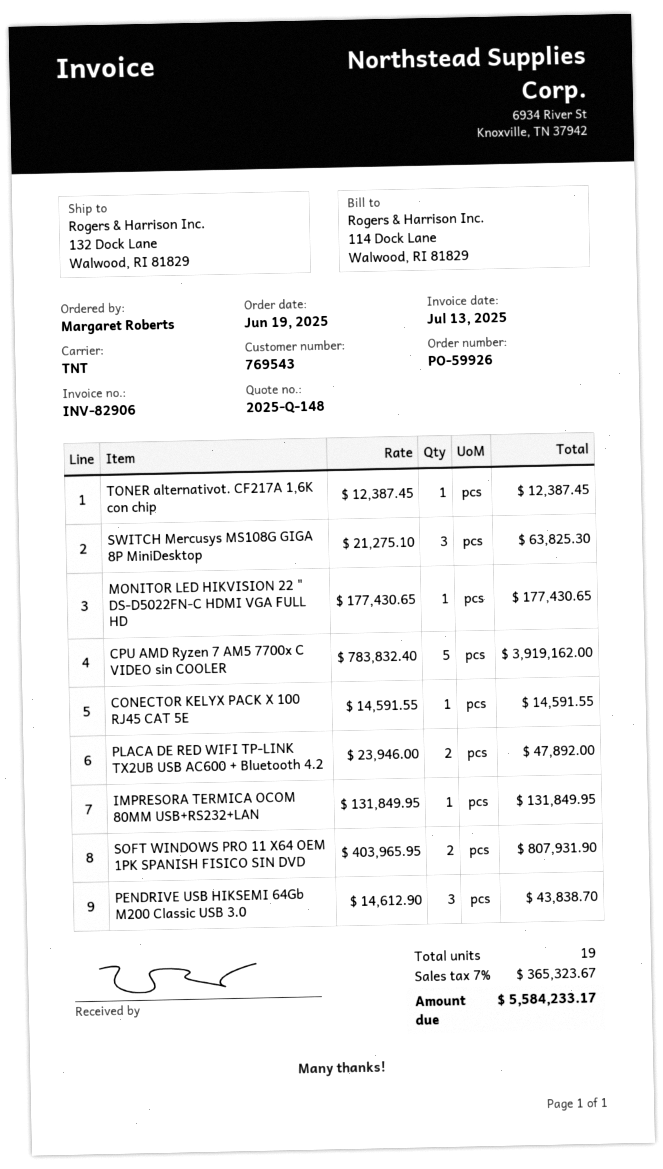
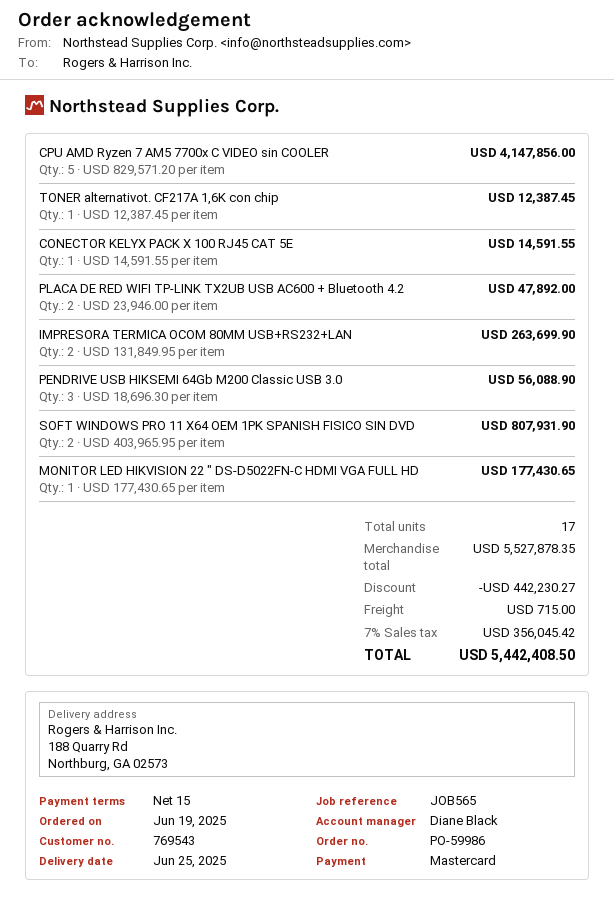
order number: PO-59926 -> PO-59986
ship to: 132 Dock Lane, Walwood, RI 81829 -> 188 Quarry Rd, Northburg, GA 02573
SWITCH Mercusys MS108G GIGA 8P MiniDesktop: 3 x 21275.10 = 63825.30 -> none
CPU AMD Ryzen 7 AM5 7700x C VIDEO sin COOLER: 5 x 783832.40 = 3919162.00 -> 5 x 829571.20 = 4147856.00
IMPRESORA TERMICA OCOM 80MM USB+RS232+LAN: 1 x 131849.95 = 131849.95 -> 2 x 131849.95 = 263699.90
PENDRIVE USB HIKSEMI 64Gb M200 Classic USB 3.0: 3 x 14612.90 = 43838.70 -> 3 x 18696.30 = 56088.90
total quantity: 19 -> 17
discount: none -> 442230.27
shipping: none -> 715.00
tax: 7% = 365323.67 -> 7% = 356045.42
total: 5584233.17 -> 5442408.50

